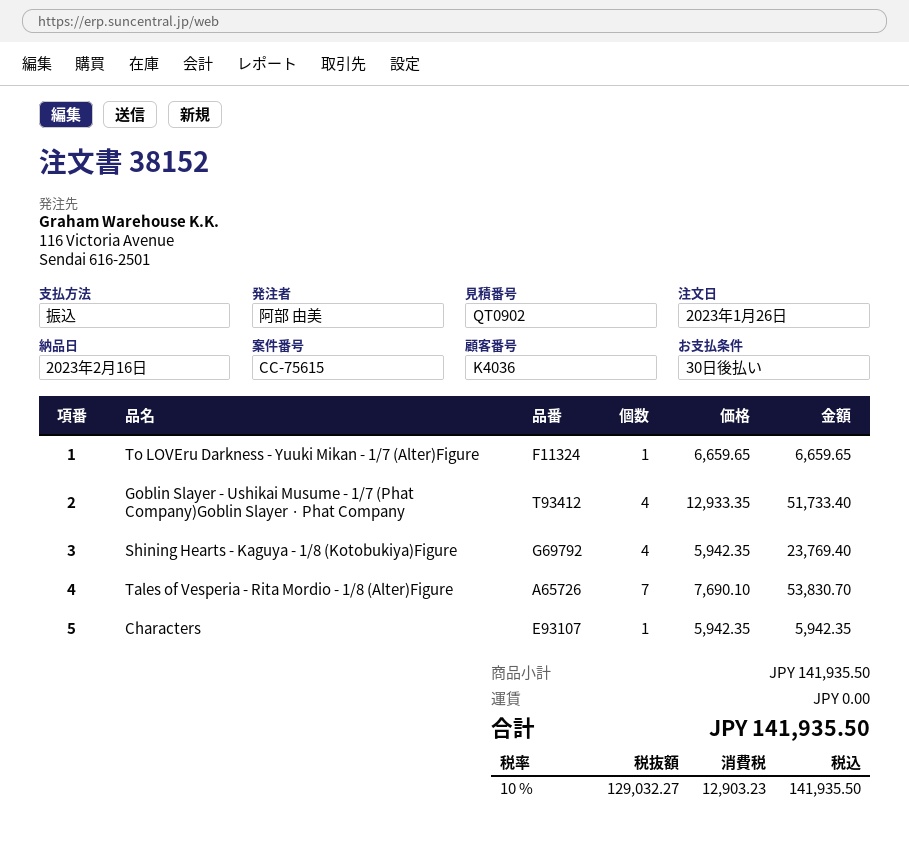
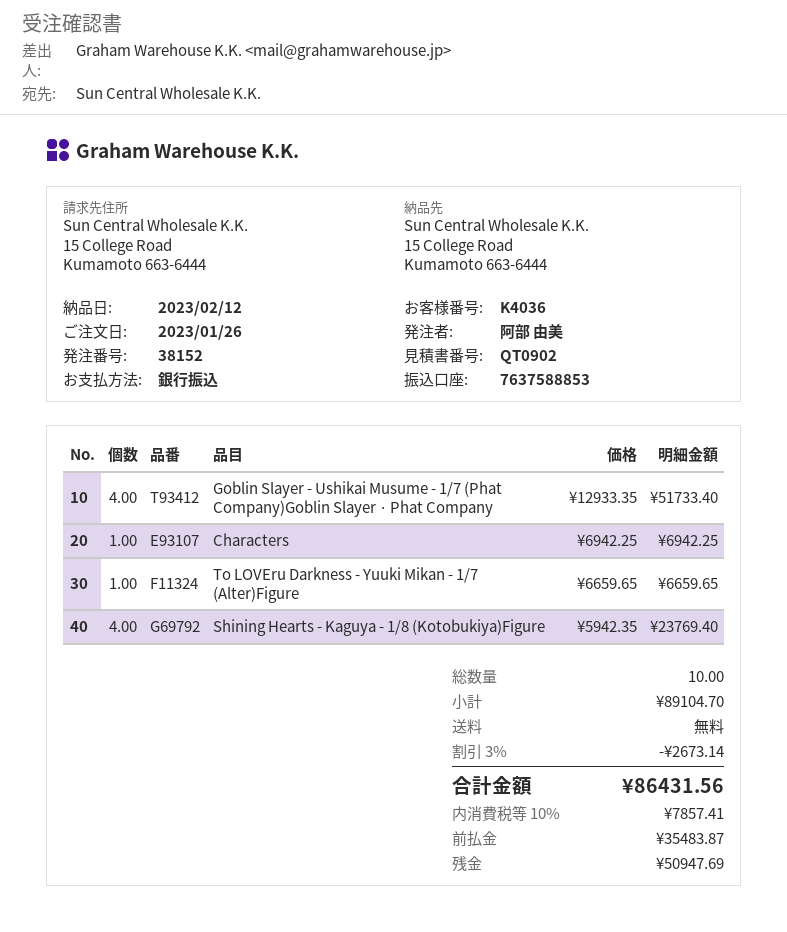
delivery date: 2023-02-16 -> 2023-02-12
Tales of Vesperia - Rita Mordio - 1/8 (Alter)Figure: 7 x 7690.10 = 53830.70 -> none
Characters: 1 x 5942.35 = 5942.35 -> 1 x 6942.25 = 6942.25
subtotal: 141935.50 -> 89104.70
discount: none -> 3% = 2673.14
tax: 10% = 12903.23 -> 10% = 7857.41
total: 141935.50 -> 86431.56

